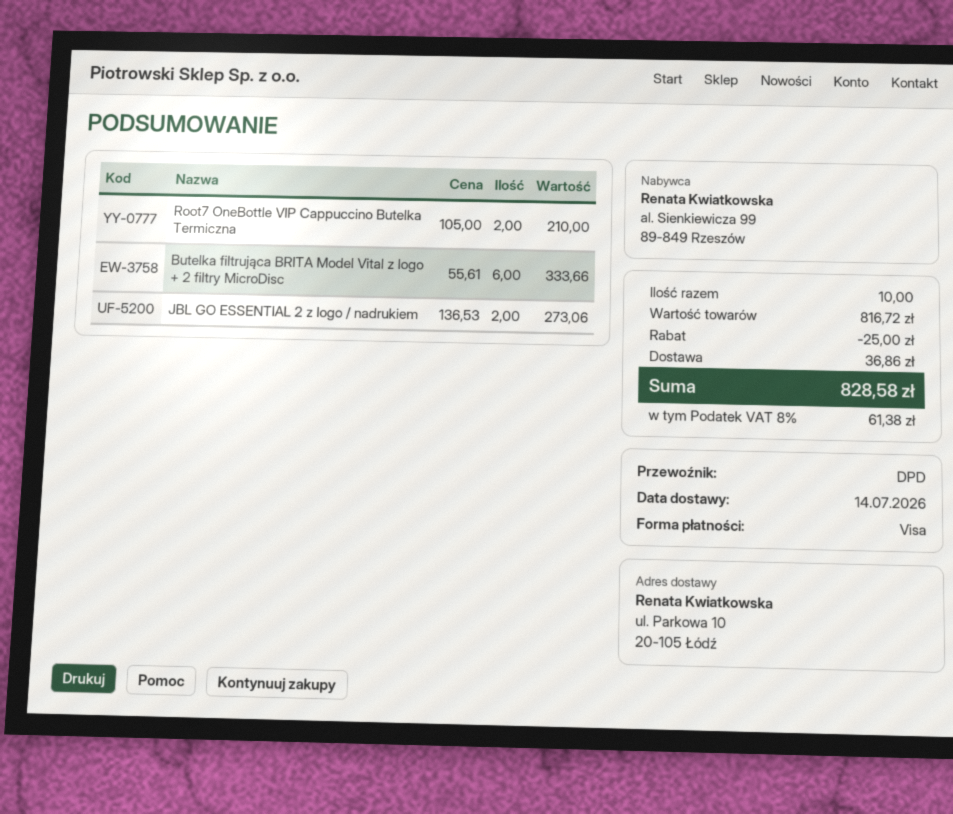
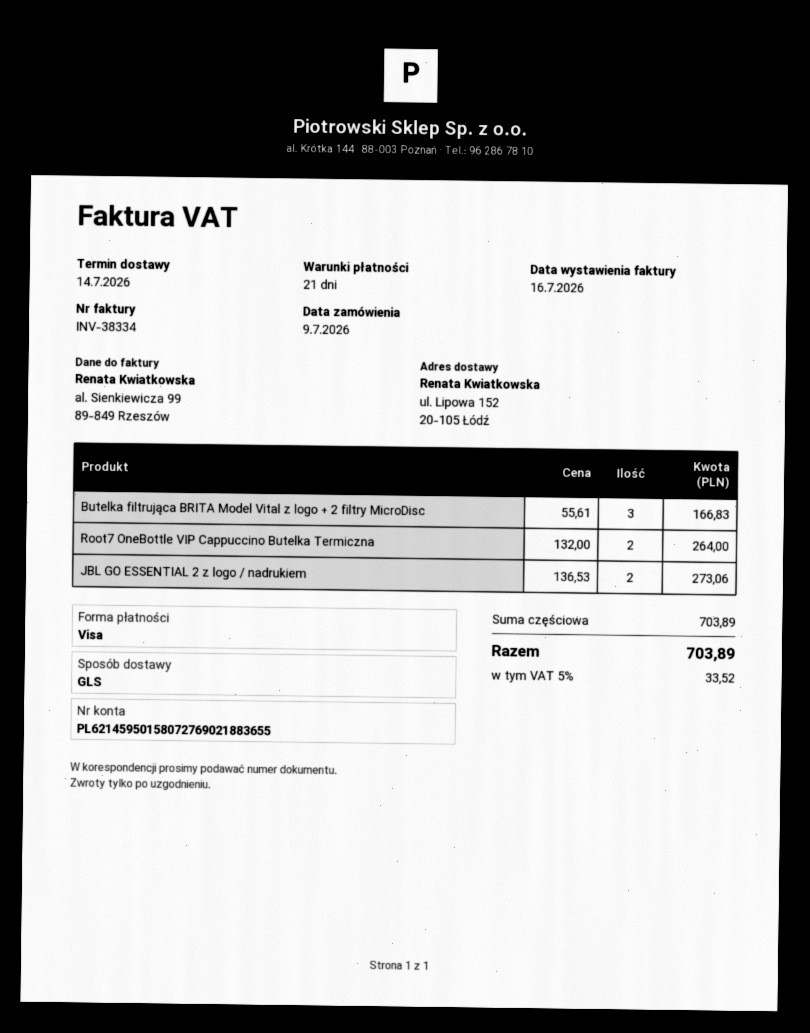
shipping method: DPD -> GLS
ship to: ul. Parkowa 10, 20-105 Łódź -> ul. Lipowa 152, 20-105 Łódź
Root7 OneBottle VIP Cappuccino Butelka Termiczna: 2 x 105.00 = 210.00 -> 2 x 132.00 = 264.00
Butelka filtrująca BRITA Model Vital z logo + 2 filtry MicroDisc: 6 x 55.61 = 333.66 -> 3 x 55.61 = 166.83
subtotal: 816.72 -> 703.89
discount: 25.00 -> none
shipping: 36.86 -> none
tax: 8% = 61.38 -> 5% = 33.52
total: 828.58 -> 703.89

